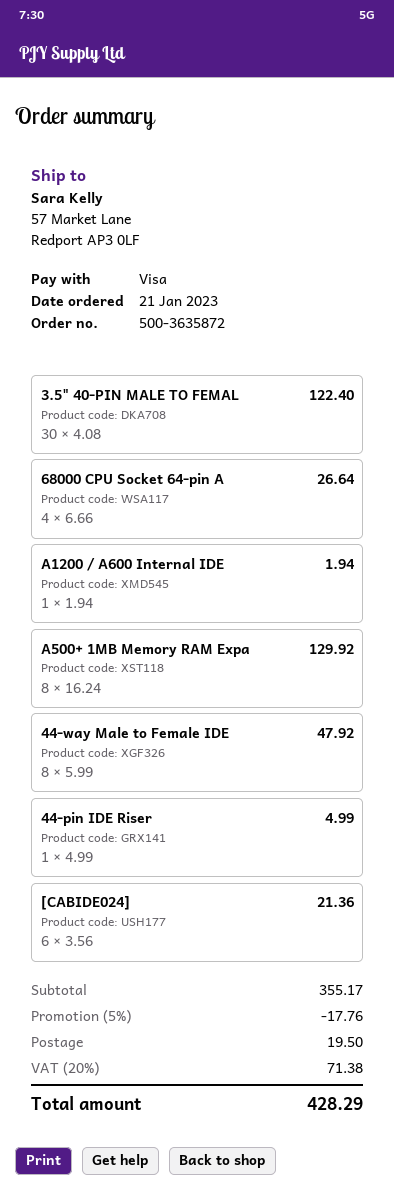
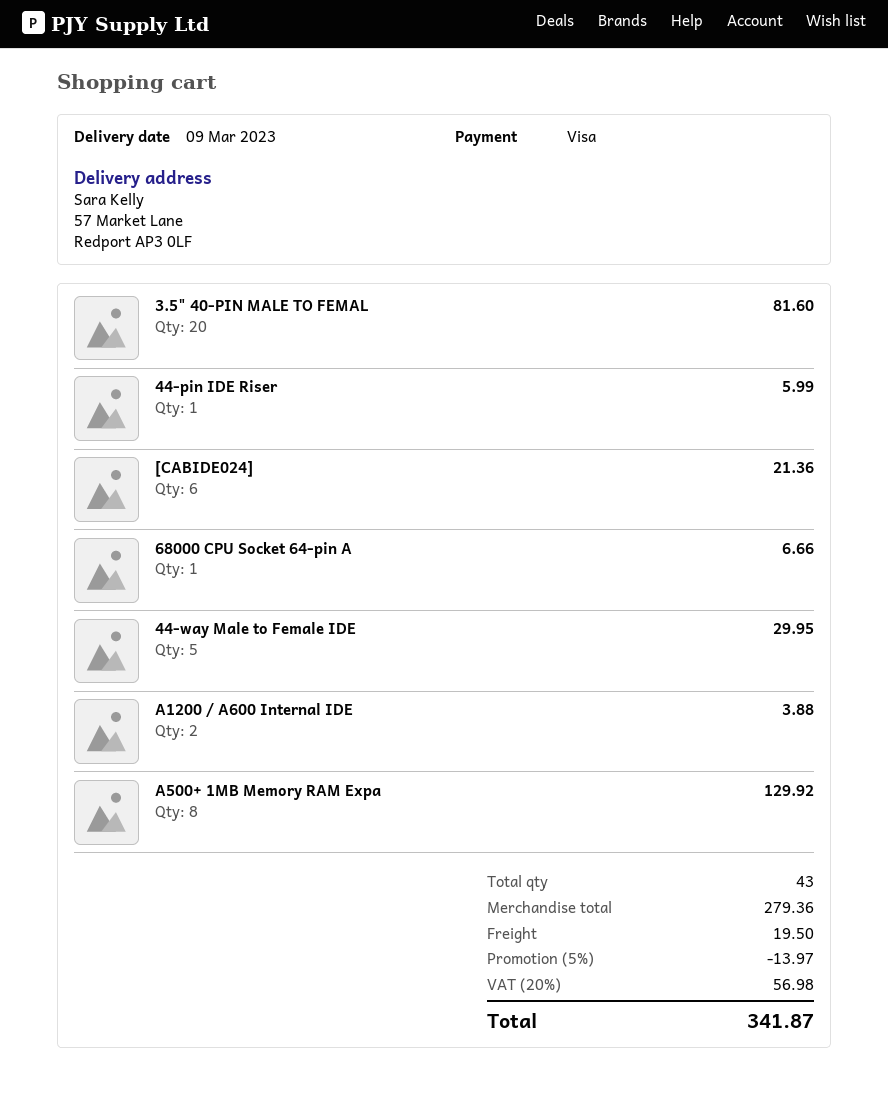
3.5" 40-PIN MALE TO FEMAL: 30 for 122.40 -> 20 for 81.60
68000 CPU Socket 64-pin A: 4 for 26.64 -> 1 for 6.66
A1200 / A600 Internal IDE: 1 for 1.94 -> 2 for 3.88
44-way Male to Female IDE: 8 for 47.92 -> 5 for 29.95
44-pin IDE Riser: 1 for 4.99 -> 1 for 5.99
subtotal: 355.17 -> 279.36
discount: 5% = 17.76 -> 5% = 13.97
tax: 20% = 71.38 -> 20% = 56.98
total: 428.29 -> 341.87

